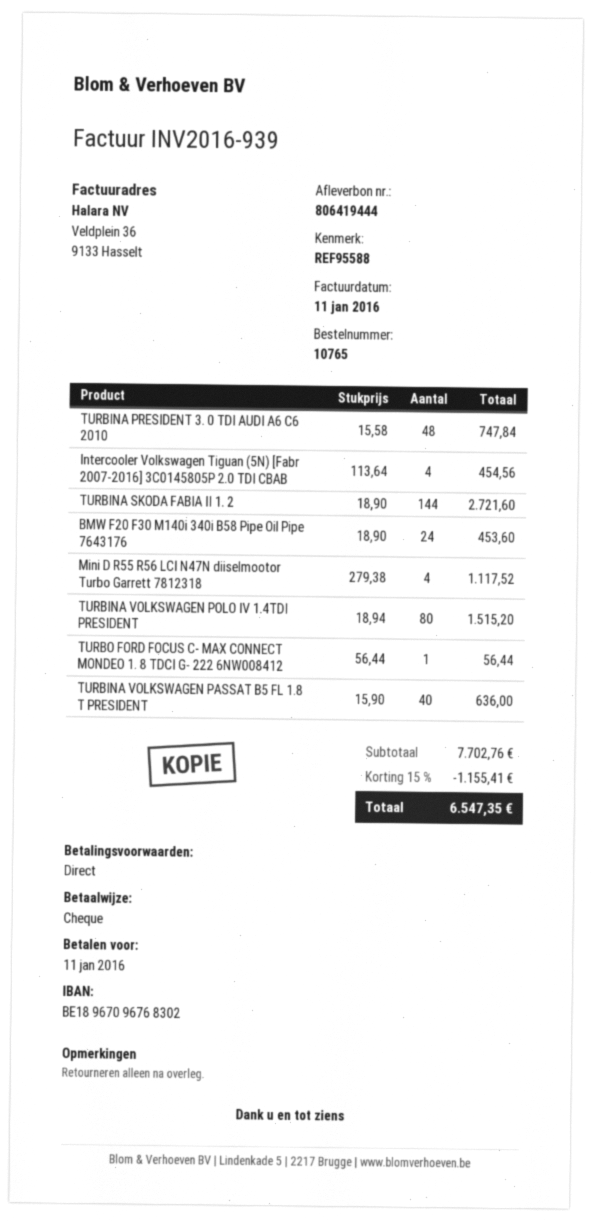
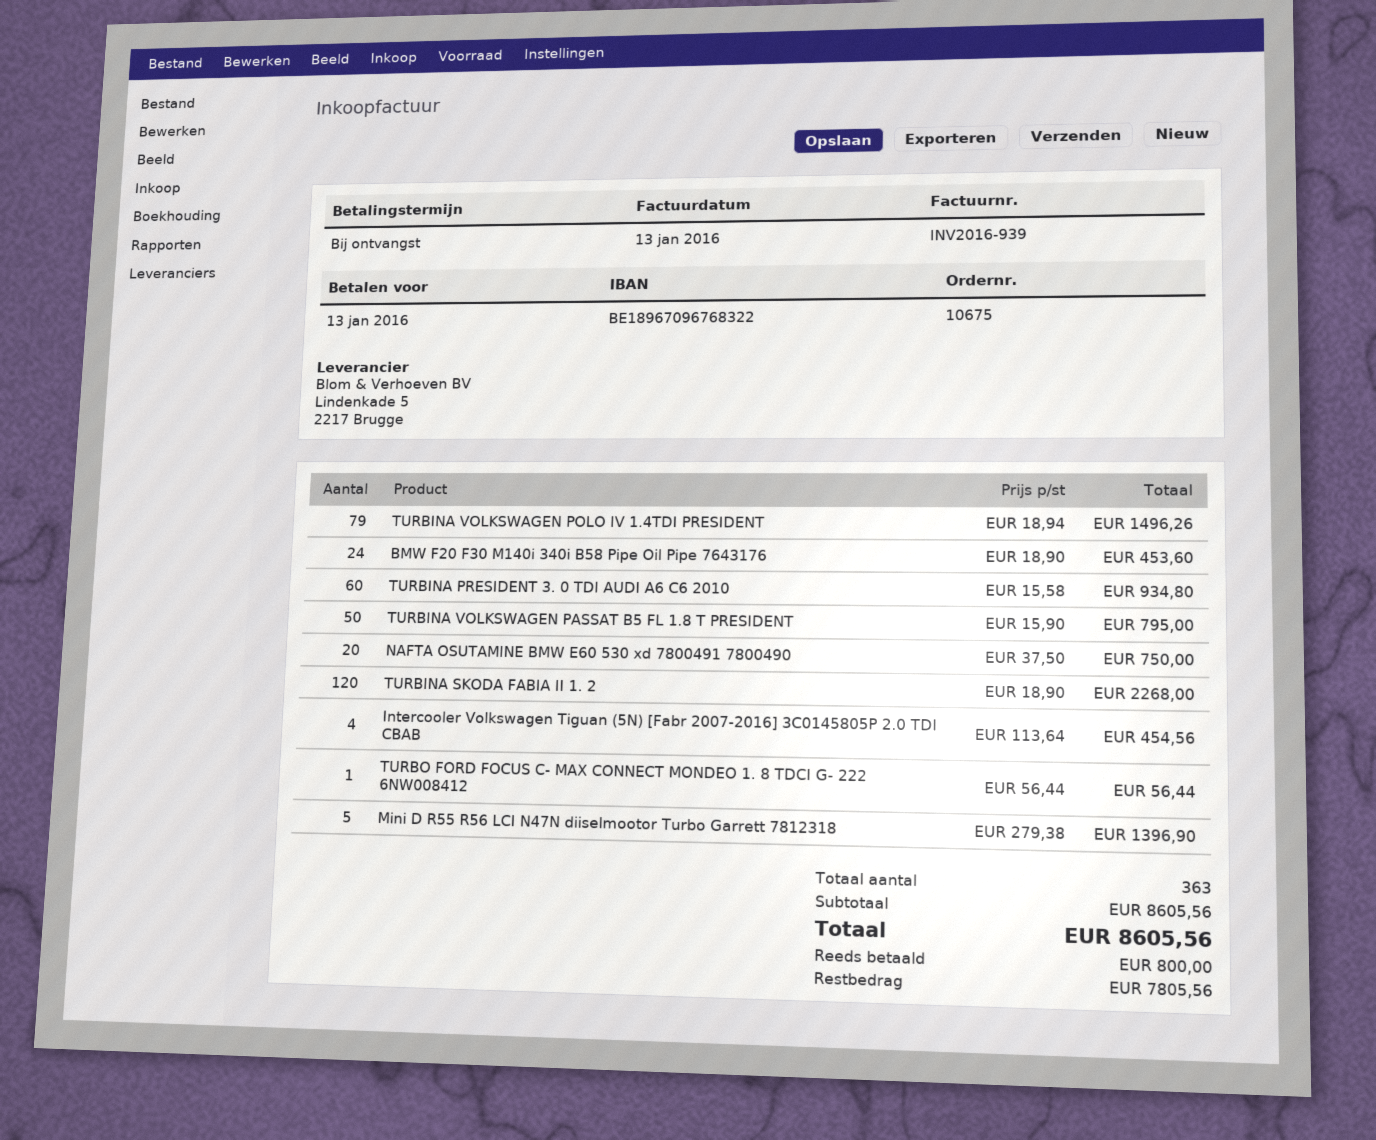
order number: 10765 -> 10675
invoice date: 2016-01-11 -> 2016-01-13
due date: 2016-01-11 -> 2016-01-13
bank account: BE18967096768302 -> BE18967096768322
TURBINA PRESIDENT 3. 0 TDI AUDI A6 C6 2010: 48 x 15.58 = 747.84 -> 60 x 15.58 = 934.80
TURBINA SKODA FABIA II 1. 2: 144 x 18.90 = 2721.60 -> 120 x 18.90 = 2268.00
Mini D R55 R56 LCI N47N diiselmootor Turbo Garrett 7812318: 4 x 279.38 = 1117.52 -> 5 x 279.38 = 1396.90
TURBINA VOLKSWAGEN POLO IV 1.4TDI PRESIDENT: 80 x 18.94 = 1515.20 -> 79 x 18.94 = 1496.26
TURBINA VOLKSWAGEN PASSAT B5 FL 1.8 T PRESIDENT: 40 x 15.90 = 636.00 -> 50 x 15.90 = 795.00
NAFTA OSUTAMINE BMW E60 530 xd 7800491 7800490: none -> 20 x 37.50 = 750.00
subtotal: 7702.76 -> 8605.56
discount: 15% = 1155.41 -> none
total: 6547.35 -> 8605.56

